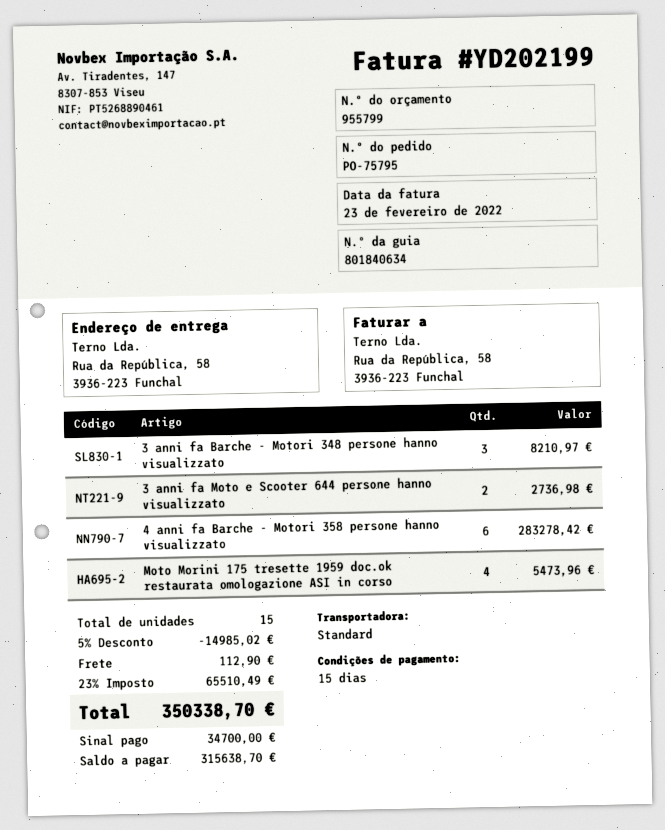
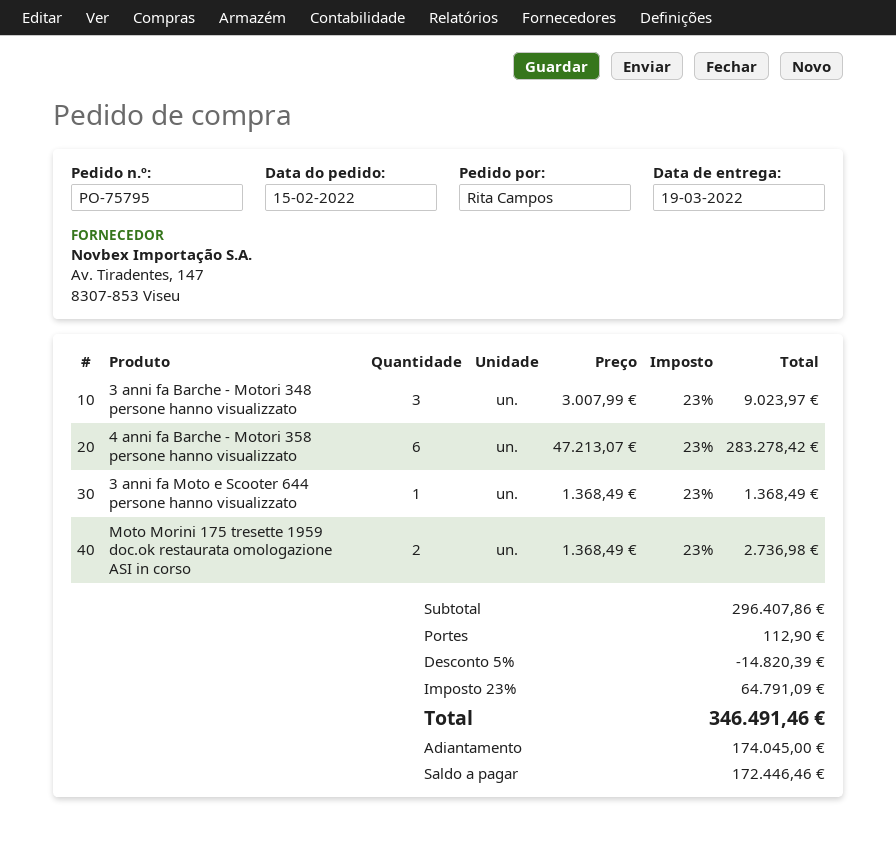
3 anni fa Barche - Motori 348 persone hanno visualizzato: 3 for 8210.97 -> 3 for 9023.97
3 anni fa Moto e Scooter 644 persone hanno visualizzato: 2 for 2736.98 -> 1 for 1368.49
Moto Morini 175 tresette 1959 doc.ok restaurata omologazione ASI in corso: 4 for 5473.96 -> 2 for 2736.98
discount: 5% = 14985.02 -> 5% = 14820.39
tax: 23% = 65510.49 -> 23% = 64791.09
total: 350338.70 -> 346491.46
deposit: 34700.00 -> 174045.00
balance: 315638.70 -> 172446.46

